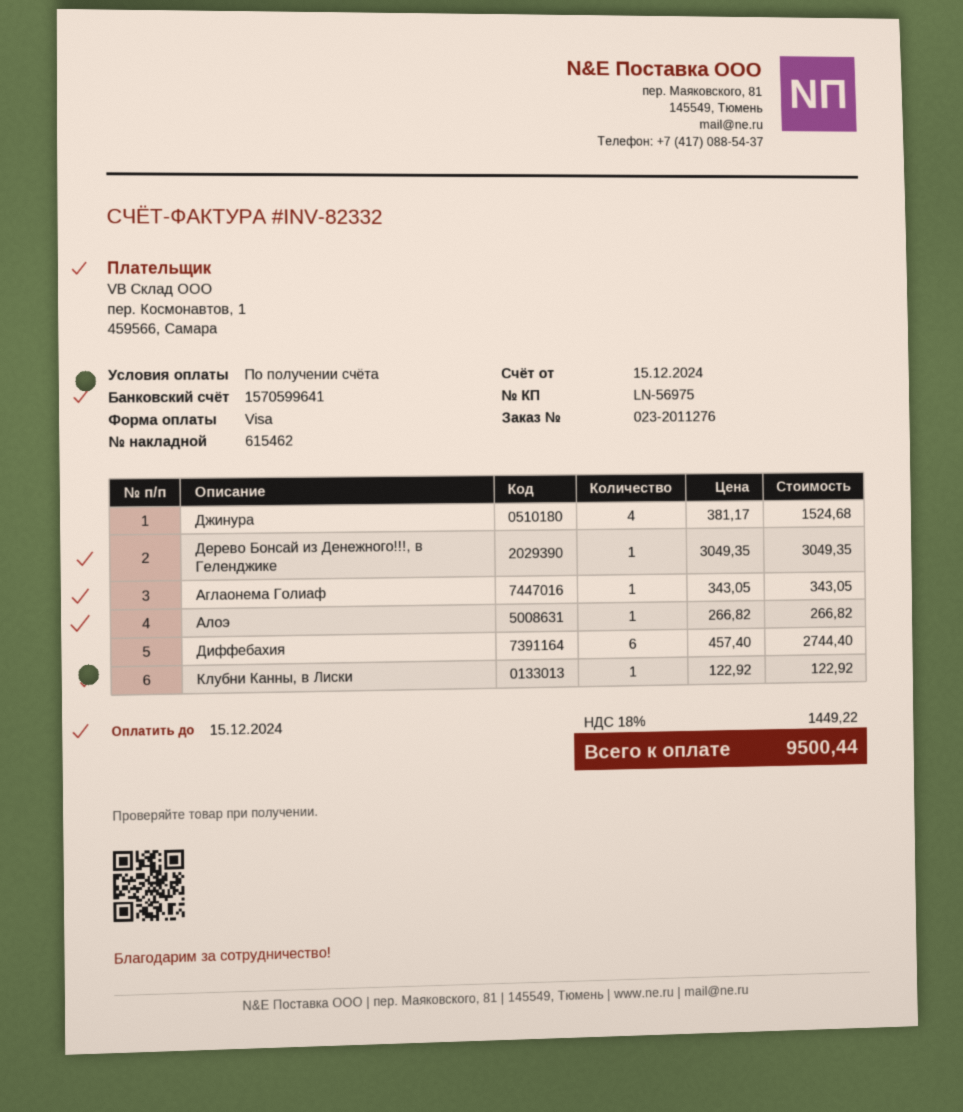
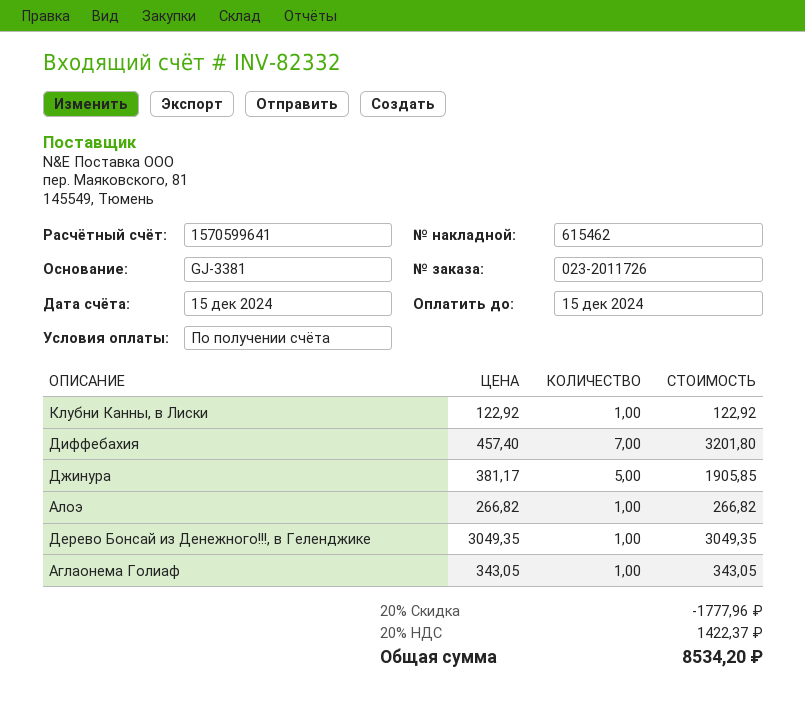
order number: 023-2011276 -> 023-2011726
Джинура: 4 x 381.17 = 1524.68 -> 5 x 381.17 = 1905.85
Диффебахия: 6 x 457.40 = 2744.40 -> 7 x 457.40 = 3201.80
discount: none -> 20% = 1777.96
tax: 18% = 1449.22 -> 20% = 1422.37
total: 9500.44 -> 8534.20

